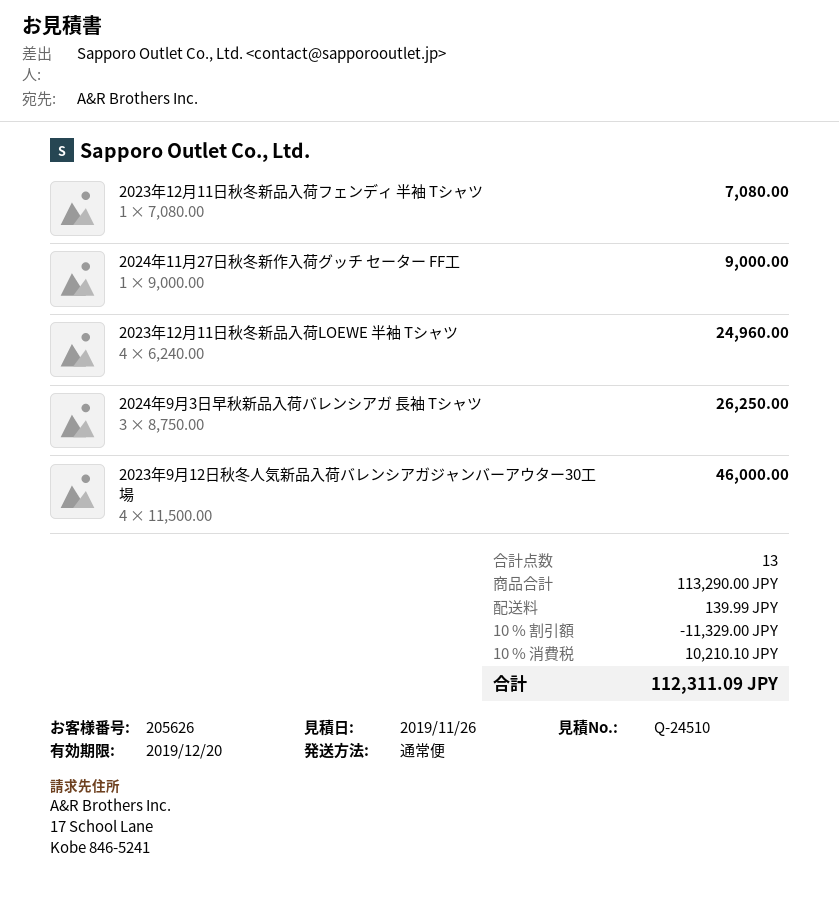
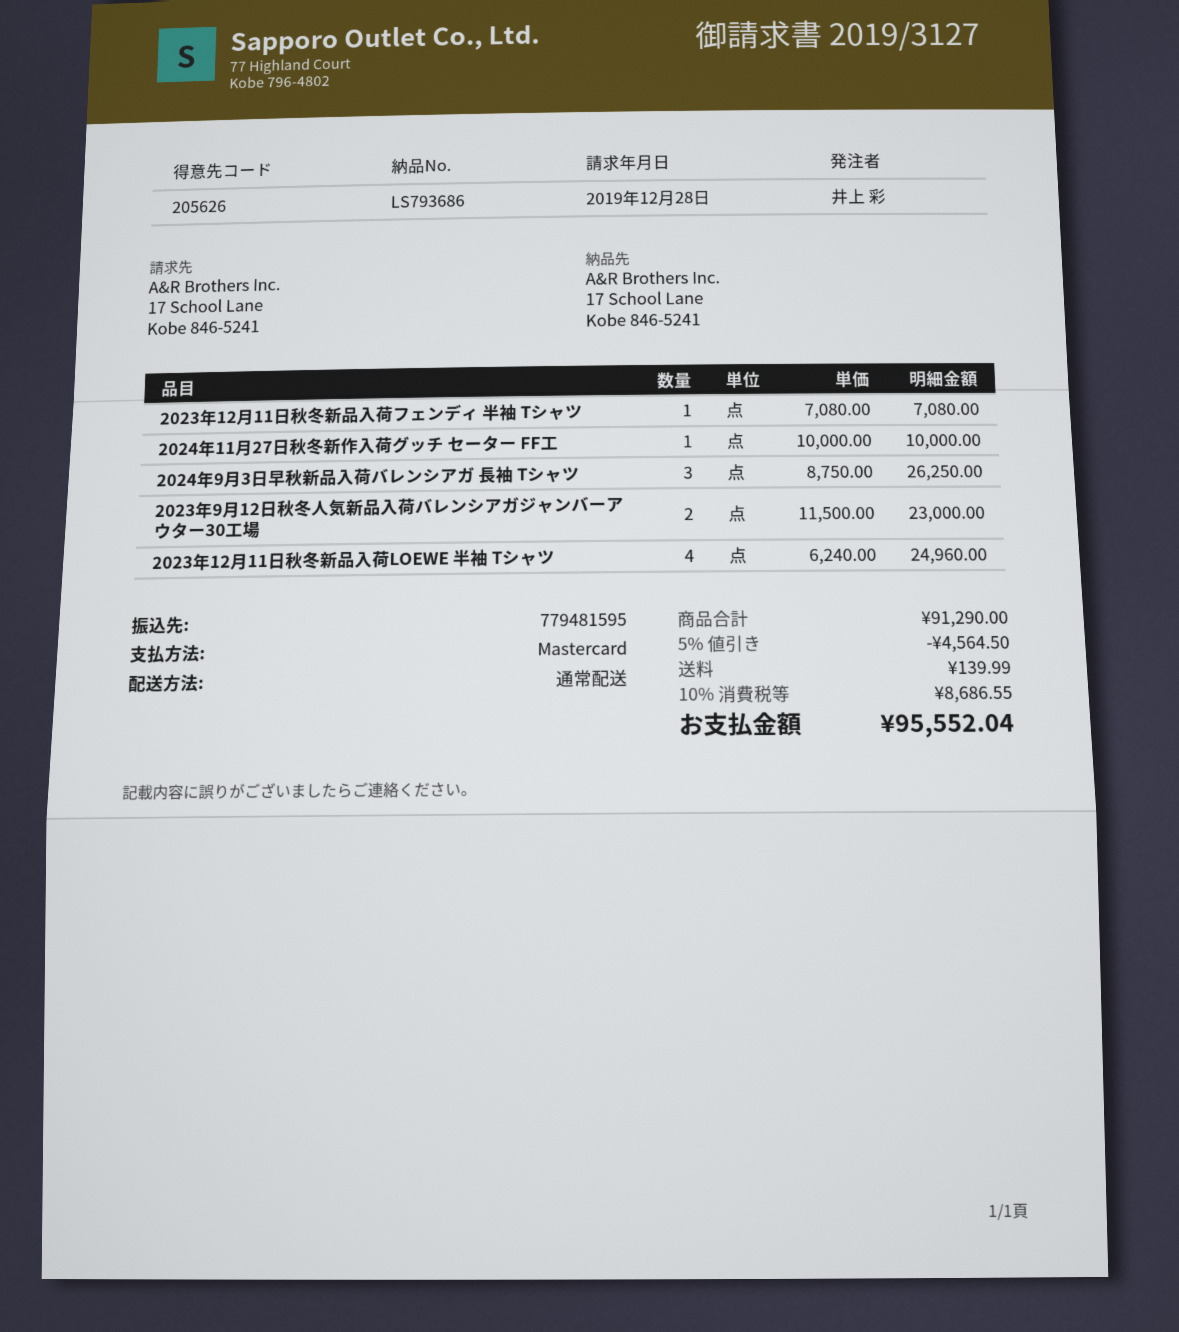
2024年11月27日秋冬新作入荷グッチ セーター FF工: 1 x 9000.00 = 9000.00 -> 1 x 10000.00 = 10000.00
2023年9月12日秋冬人気新品入荷バレンシアガジャンバーアウター30工場: 4 x 11500.00 = 46000.00 -> 2 x 11500.00 = 23000.00
subtotal: 113290.00 -> 91290.00
discount: 10% = 11329.00 -> 5% = 4564.50
tax: 10% = 10210.10 -> 10% = 8686.55
total: 112311.09 -> 95552.04

